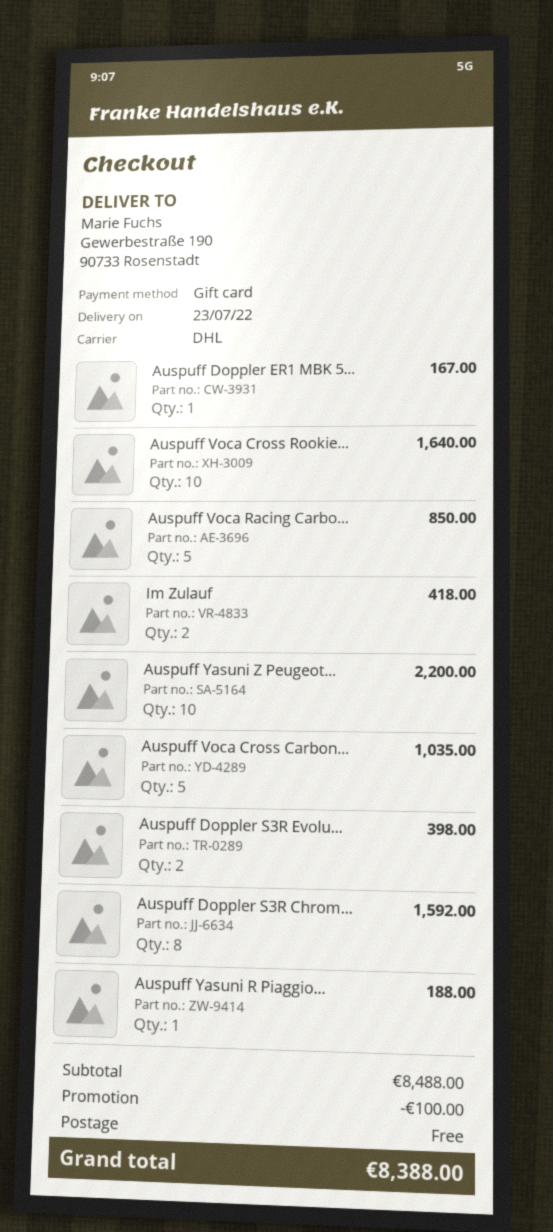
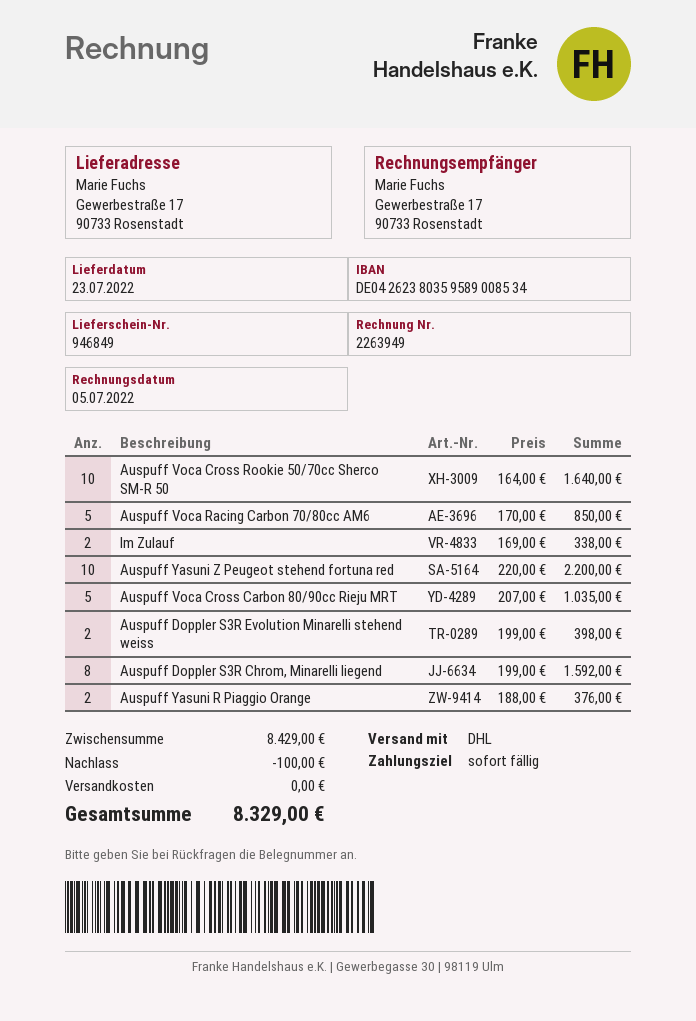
ship to: Gewerbestraße 190, 90733 Rosenstadt -> Gewerbestraße 17, 90733 Rosenstadt
Auspuff Doppler ER1 MBK 5...: 1 for 167.00 -> none
Im Zulauf: 2 for 418.00 -> 2 for 338.00
Auspuff Yasuni R Piaggio...: 1 for 188.00 -> 2 for 376.00
subtotal: 8488.00 -> 8429.00
total: 8388.00 -> 8329.00

